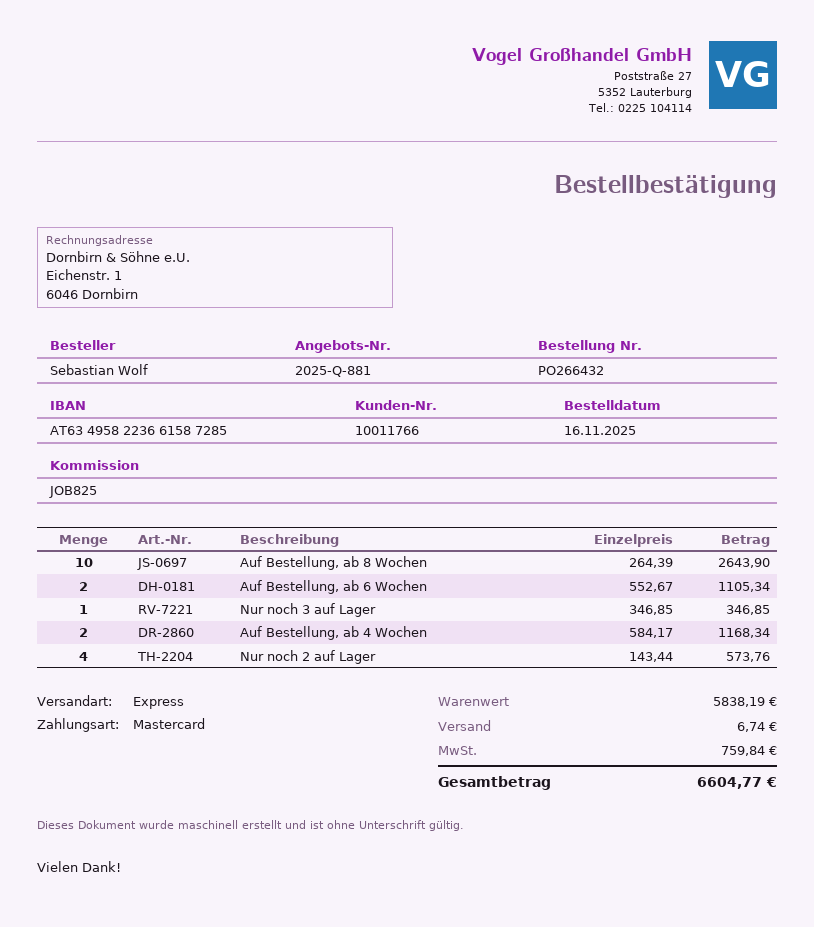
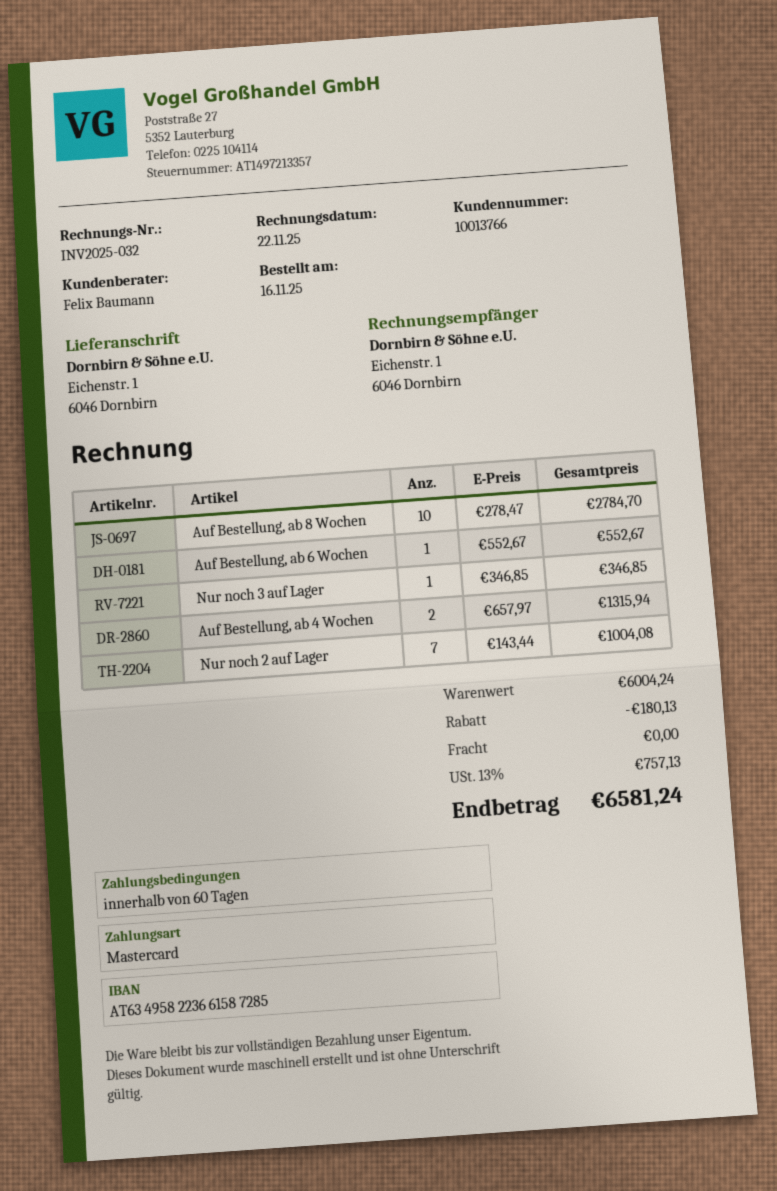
customer number: 10011766 -> 10013766
Auf Bestellung, ab 8 Wochen: 10 x 264.39 = 2643.90 -> 10 x 278.47 = 2784.70
Auf Bestellung, ab 6 Wochen: 2 x 552.67 = 1105.34 -> 1 x 552.67 = 552.67
Auf Bestellung, ab 4 Wochen: 2 x 584.17 = 1168.34 -> 2 x 657.97 = 1315.94
Nur noch 2 auf Lager: 4 x 143.44 = 573.76 -> 7 x 143.44 = 1004.08
subtotal: 5838.19 -> 6004.24
discount: none -> 180.13
shipping: 6.74 -> 0.00
tax: 759.84 -> 757.13
total: 6604.77 -> 6581.24

